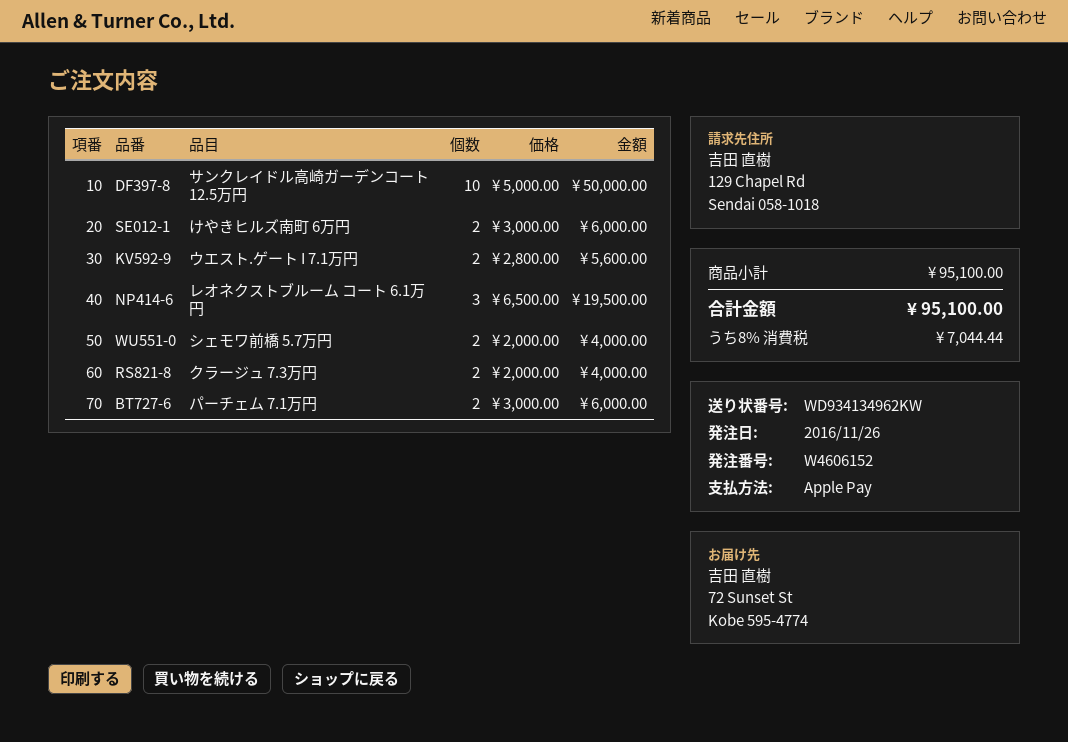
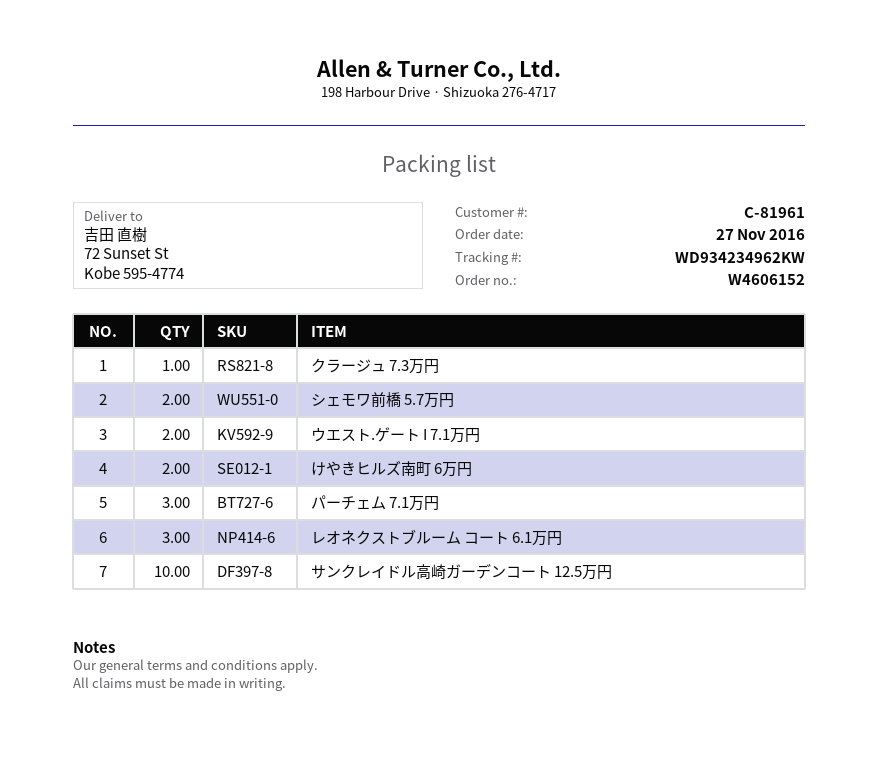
order date: 2016-11-26 -> 2016-11-27
tracking number: WD934134962KW -> WD934234962KW
クラージュ 7.3万円: 2 -> 1
パーチェム 7.1万円: 2 -> 3

